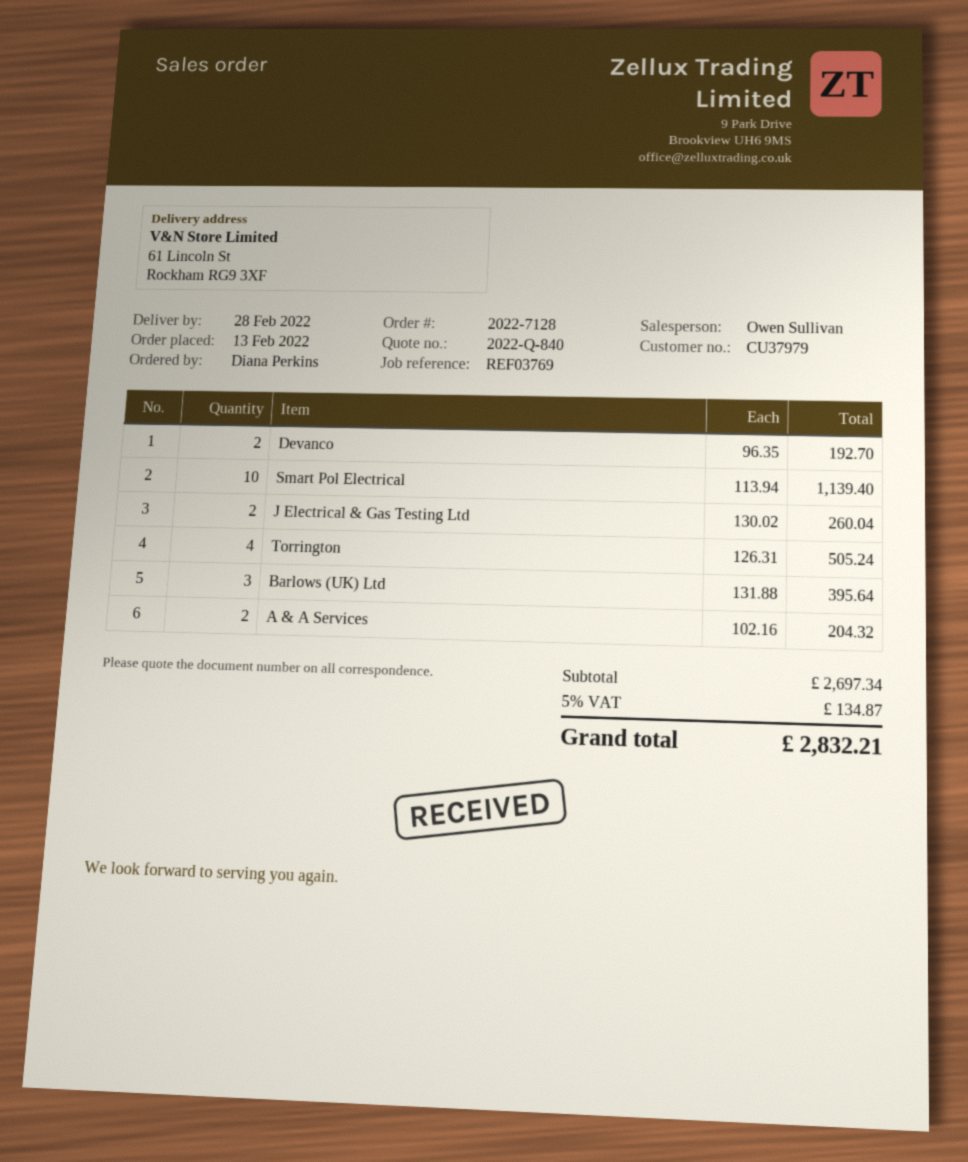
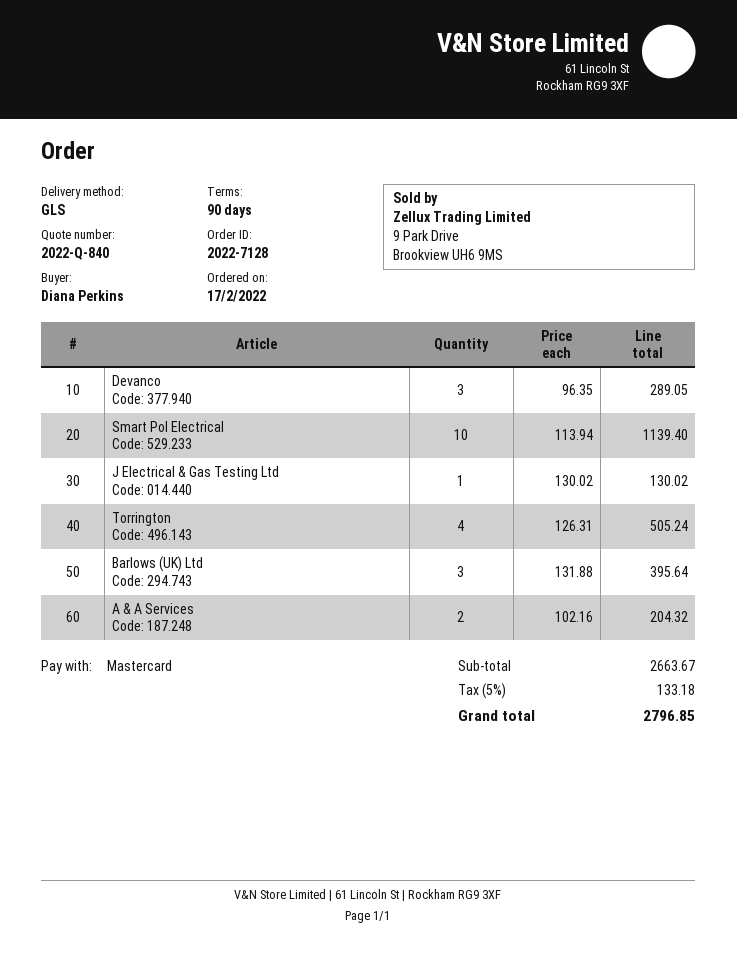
order date: 2022-02-13 -> 2022-02-17
Devanco: 2 x 96.35 = 192.70 -> 3 x 96.35 = 289.05
J Electrical & Gas Testing Ltd: 2 x 130.02 = 260.04 -> 1 x 130.02 = 130.02
subtotal: 2697.34 -> 2663.67
tax: 5% = 134.87 -> 5% = 133.18
total: 2832.21 -> 2796.85

